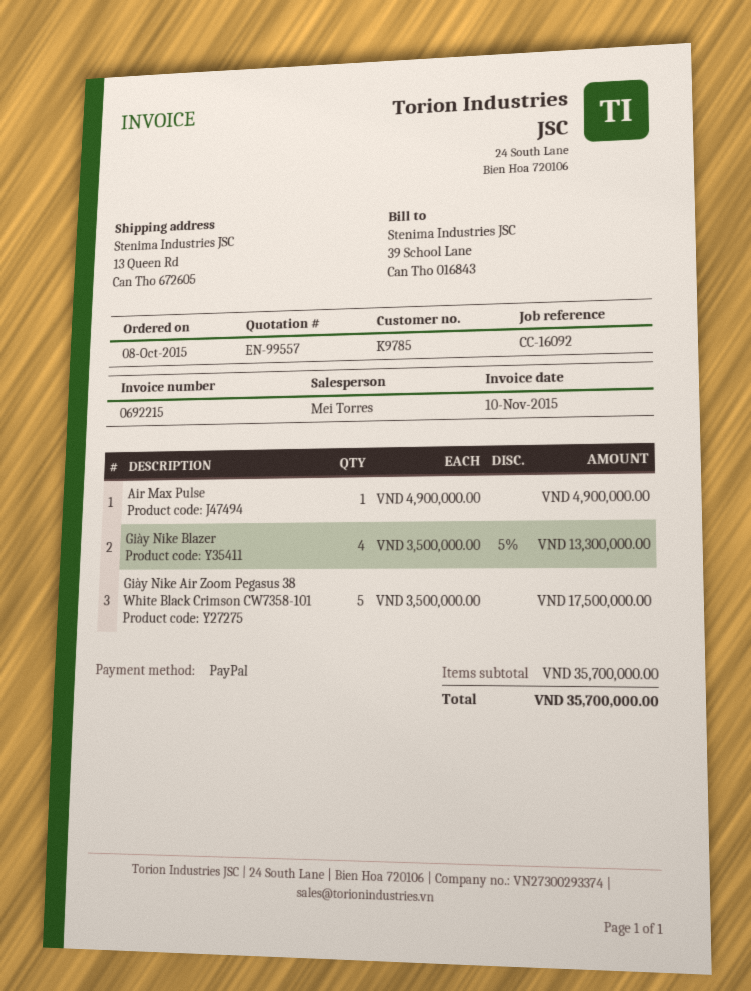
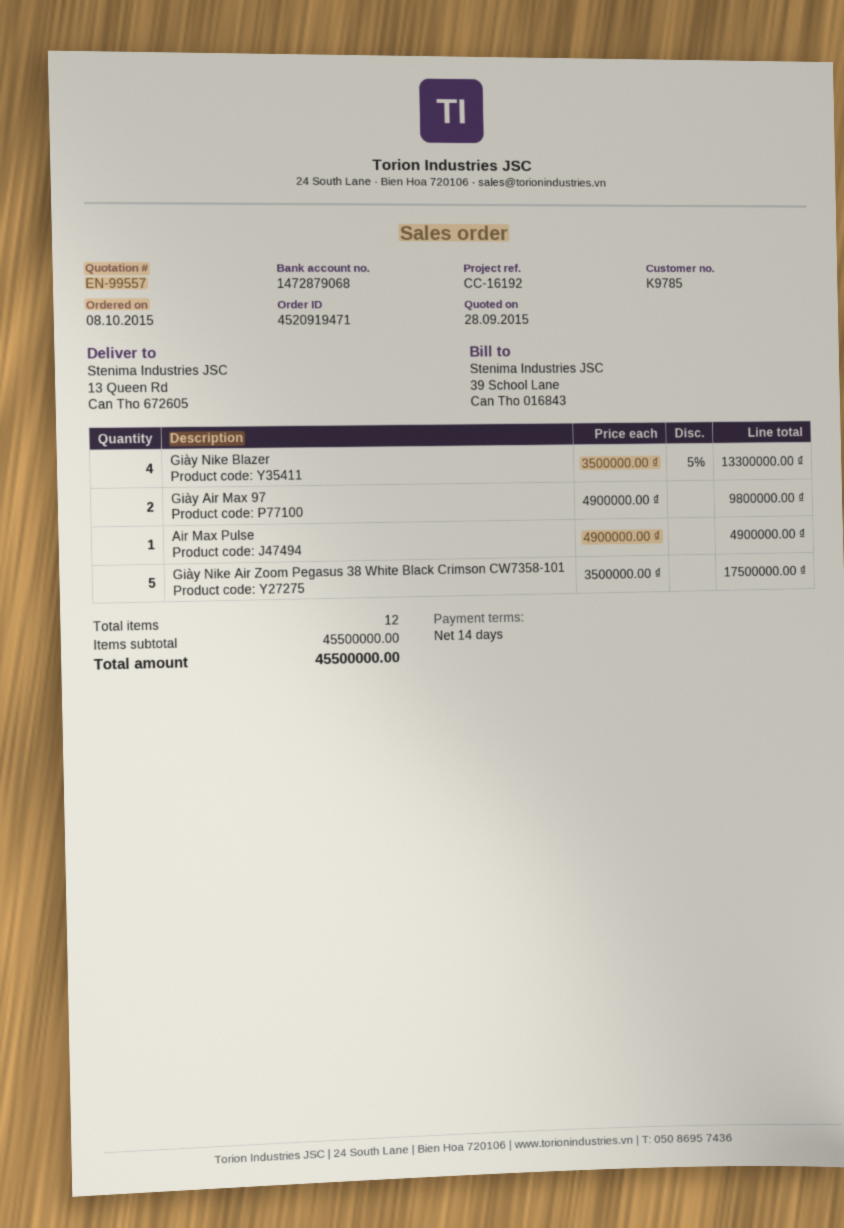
reference: CC-16092 -> CC-16192
Giày Air Max 97: none -> 2 x 4900000.00 = 9800000.00
subtotal: 35700000.00 -> 45500000.00
total: 35700000.00 -> 45500000.00

